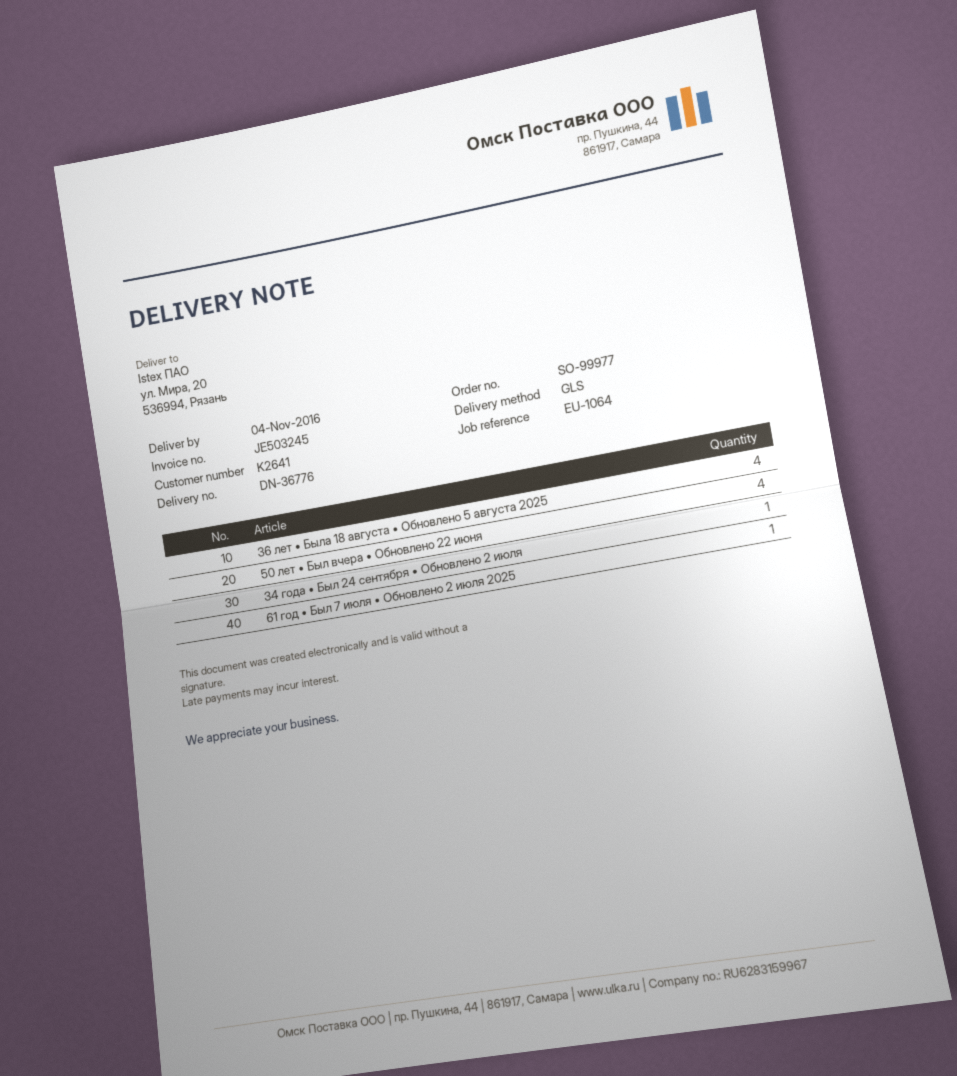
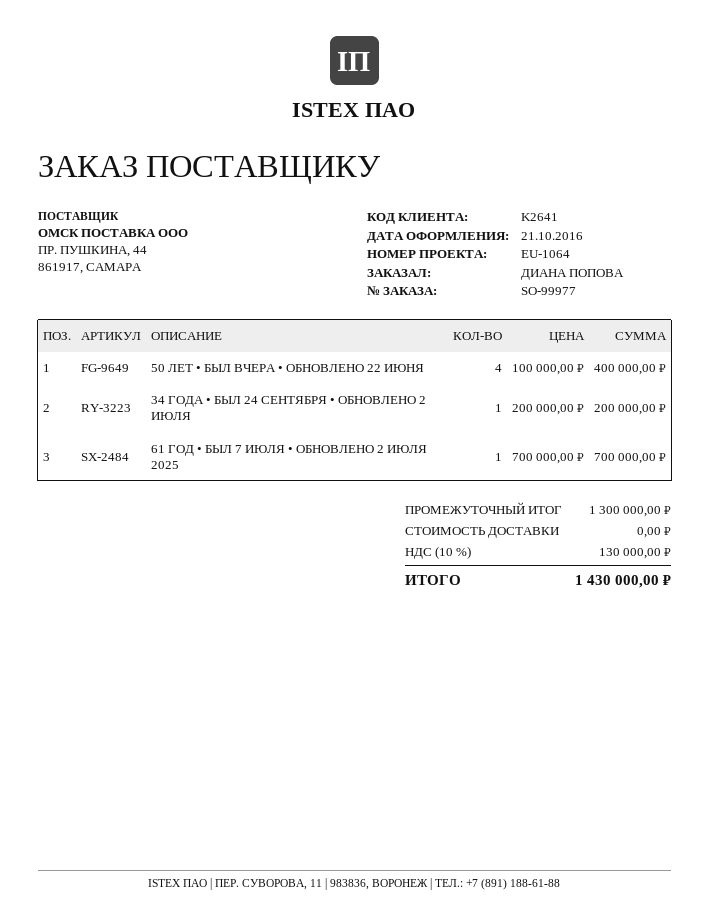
36 лет • Была 18 августа • Обновлено 5 августа 2025: 4 -> none

